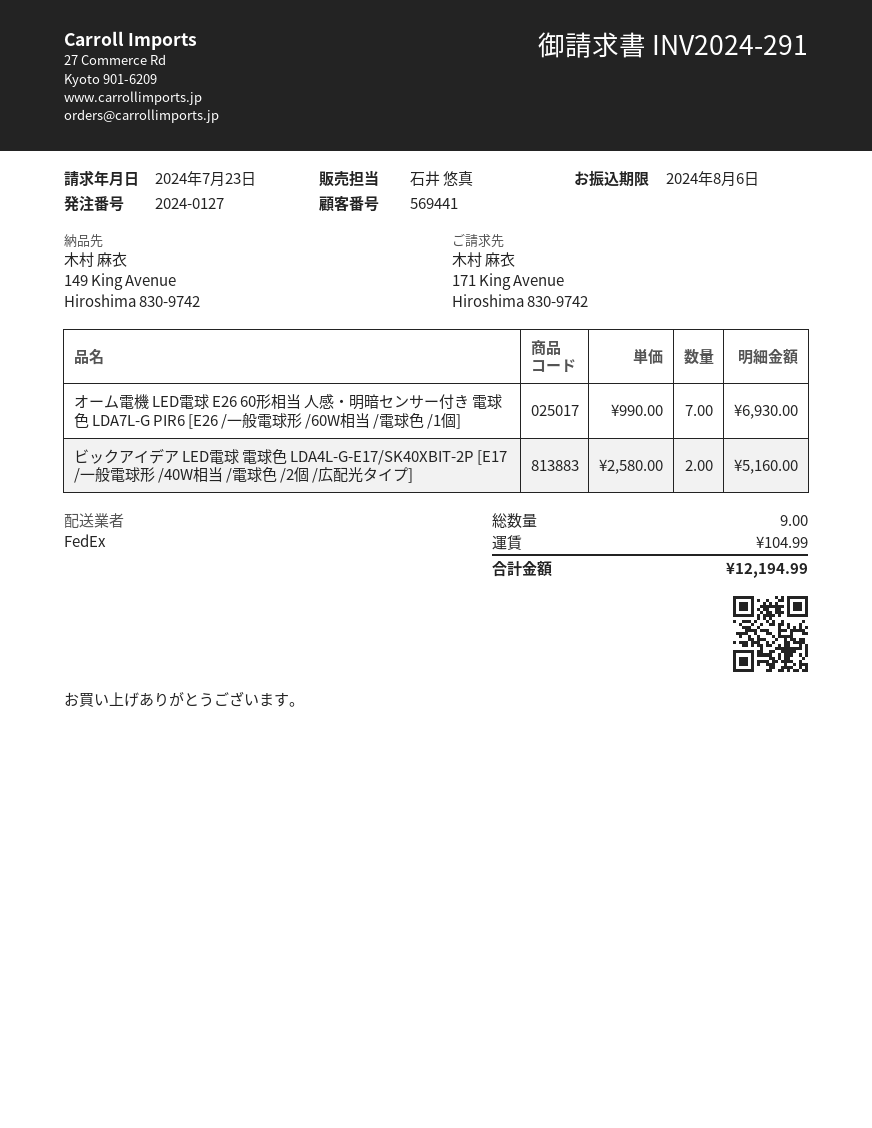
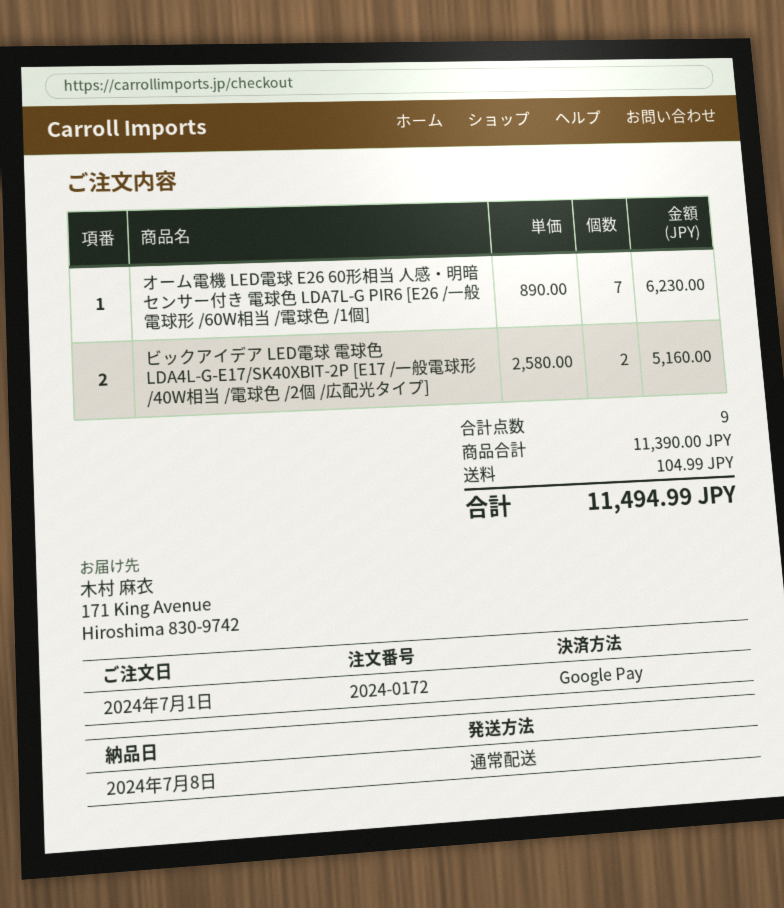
order number: 2024-0127 -> 2024-0172
shipping method: FedEx -> standard
ship to: 149 King Avenue, Hiroshima 830-9742 -> 171 King Avenue, Hiroshima 830-9742
オーム電機 LED電球 E26 60形相当 人感・明暗センサー付き 電球色 LDA7L-G PIR6 [E26 /一般電球形 /60W相当 /電球色 /1個]: 7 x 990.00 = 6930.00 -> 7 x 890.00 = 6230.00
total: 12194.99 -> 11494.99

